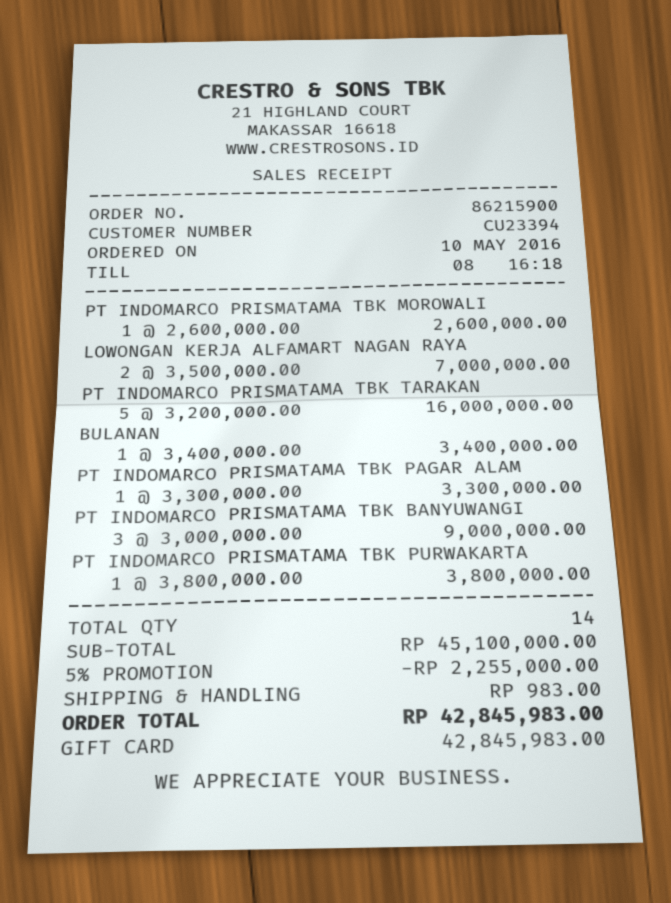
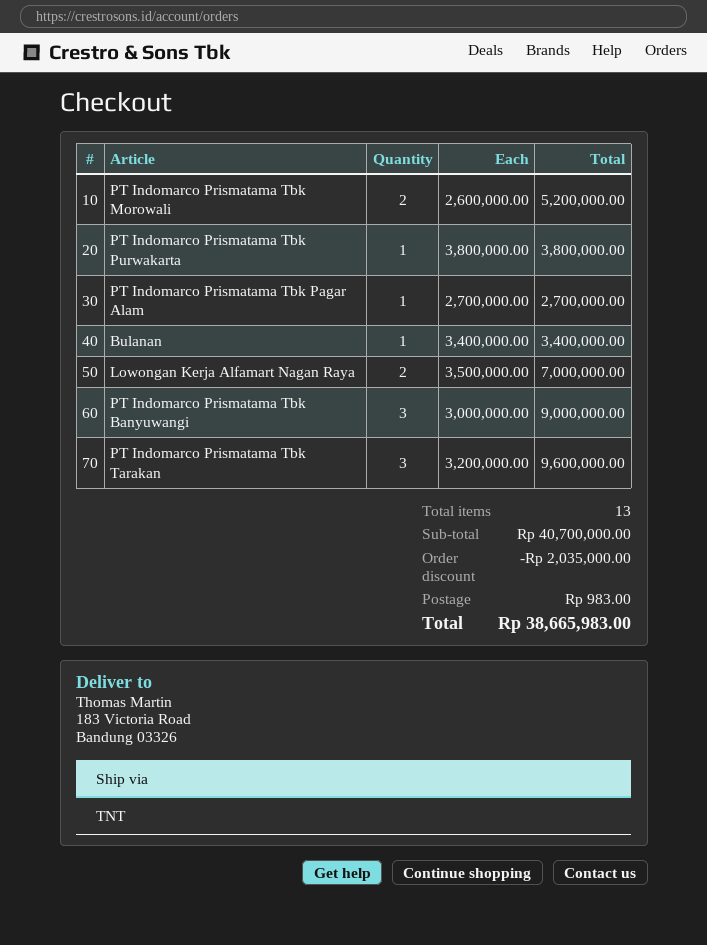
PT INDOMARCO PRISMATAMA TBK MOROWALI: 1 x 2600000.00 = 2600000.00 -> 2 x 2600000.00 = 5200000.00
PT INDOMARCO PRISMATAMA TBK TARAKAN: 5 x 3200000.00 = 16000000.00 -> 3 x 3200000.00 = 9600000.00
PT INDOMARCO PRISMATAMA TBK PAGAR ALAM: 1 x 3300000.00 = 3300000.00 -> 1 x 2700000.00 = 2700000.00
total quantity: 14 -> 13
subtotal: 45100000.00 -> 40700000.00
discount: 2255000.00 -> 2035000.00
total: 42845983.00 -> 38665983.00

